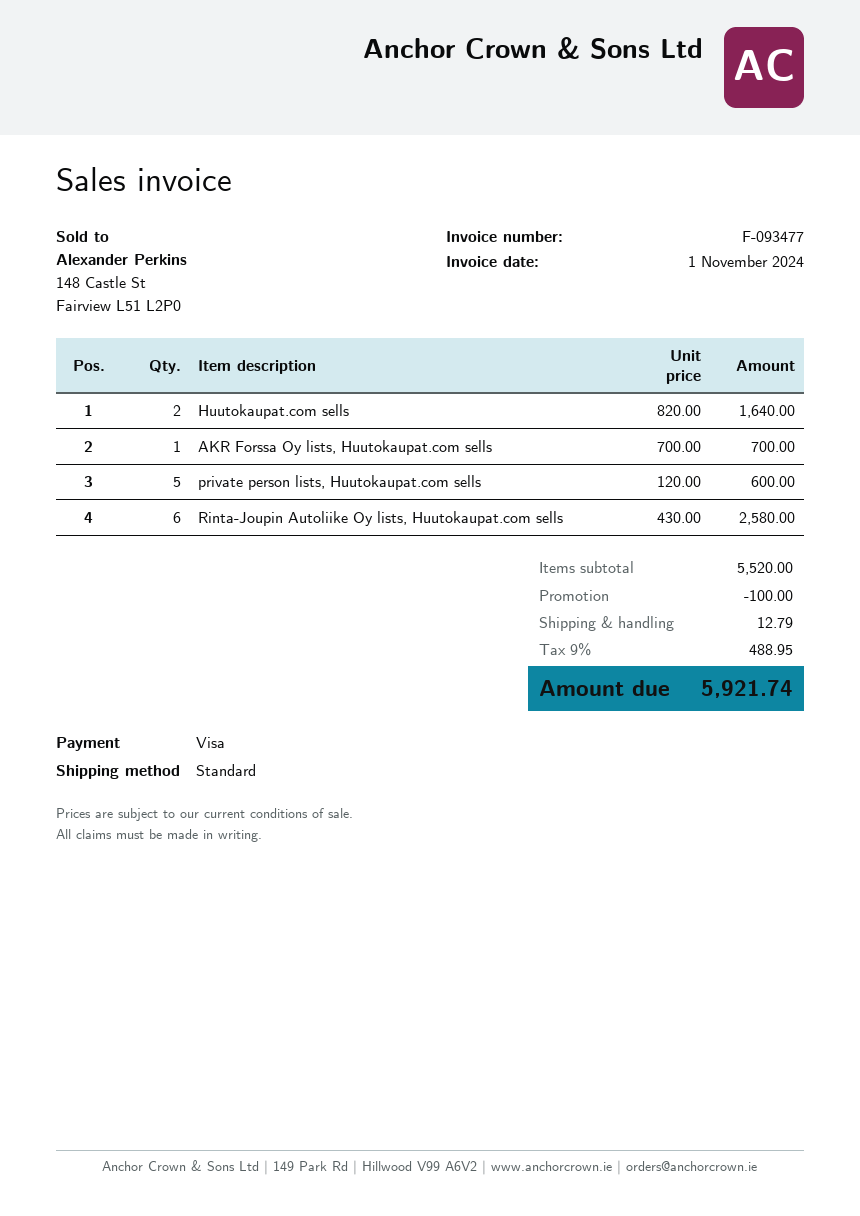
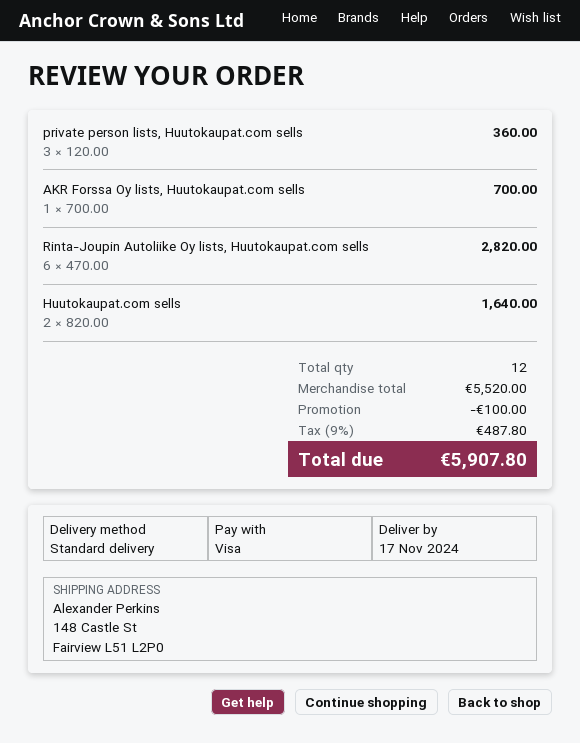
private person lists, Huutokaupat.com sells: 5 x 120.00 = 600.00 -> 3 x 120.00 = 360.00
Rinta-Joupin Autoliike Oy lists, Huutokaupat.com sells: 6 x 430.00 = 2580.00 -> 6 x 470.00 = 2820.00
shipping: 12.79 -> none
tax: 9% = 488.95 -> 9% = 487.80
total: 5921.74 -> 5907.80

